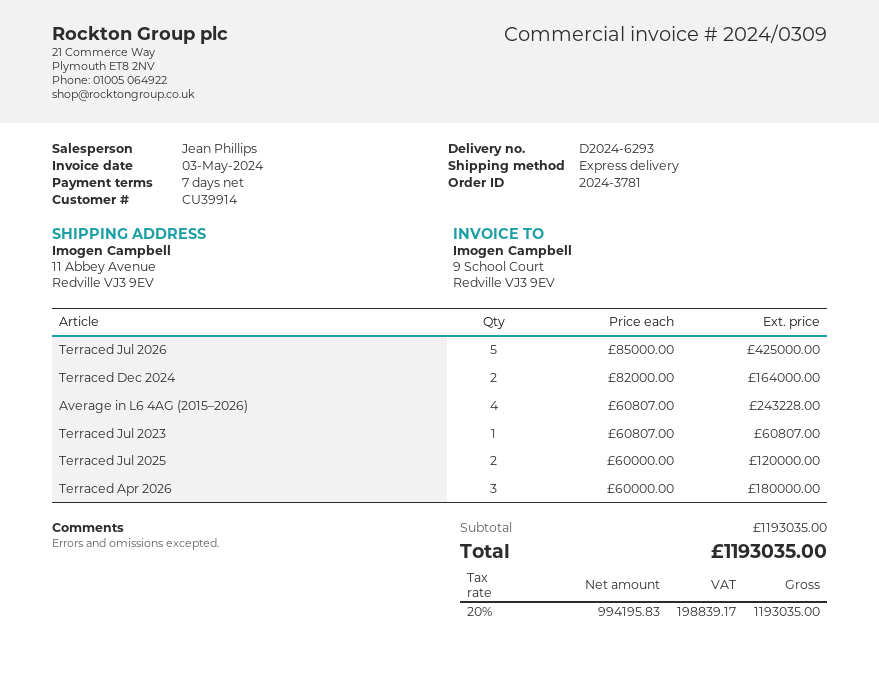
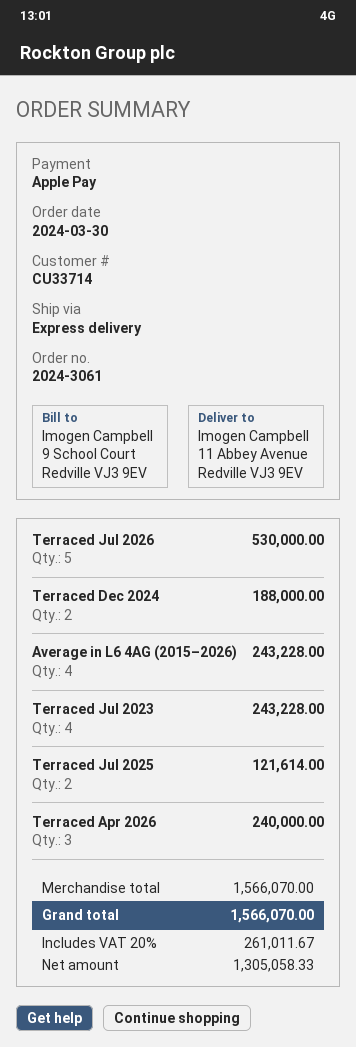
order number: 2024-3781 -> 2024-3061
customer number: CU39914 -> CU33714
Terraced Jul 2026: 5 for 425000.00 -> 5 for 530000.00
Terraced Dec 2024: 2 for 164000.00 -> 2 for 188000.00
Terraced Jul 2023: 1 for 60807.00 -> 4 for 243228.00
Terraced Jul 2025: 2 for 120000.00 -> 2 for 121614.00
Terraced Apr 2026: 3 for 180000.00 -> 3 for 240000.00
subtotal: 1193035.00 -> 1566070.00
net: 994195.83 -> 1305058.33
tax: 20% = 198839.17 -> 20% = 261011.67
total: 1193035.00 -> 1566070.00

